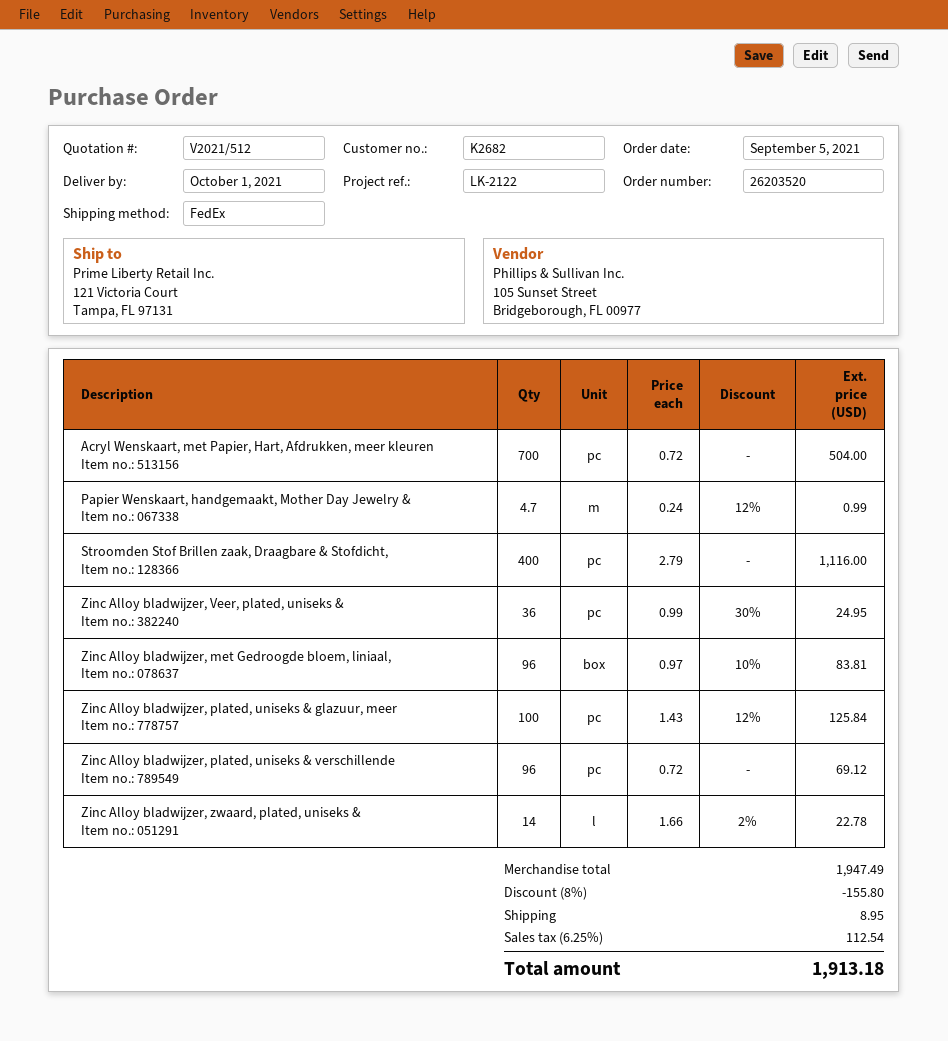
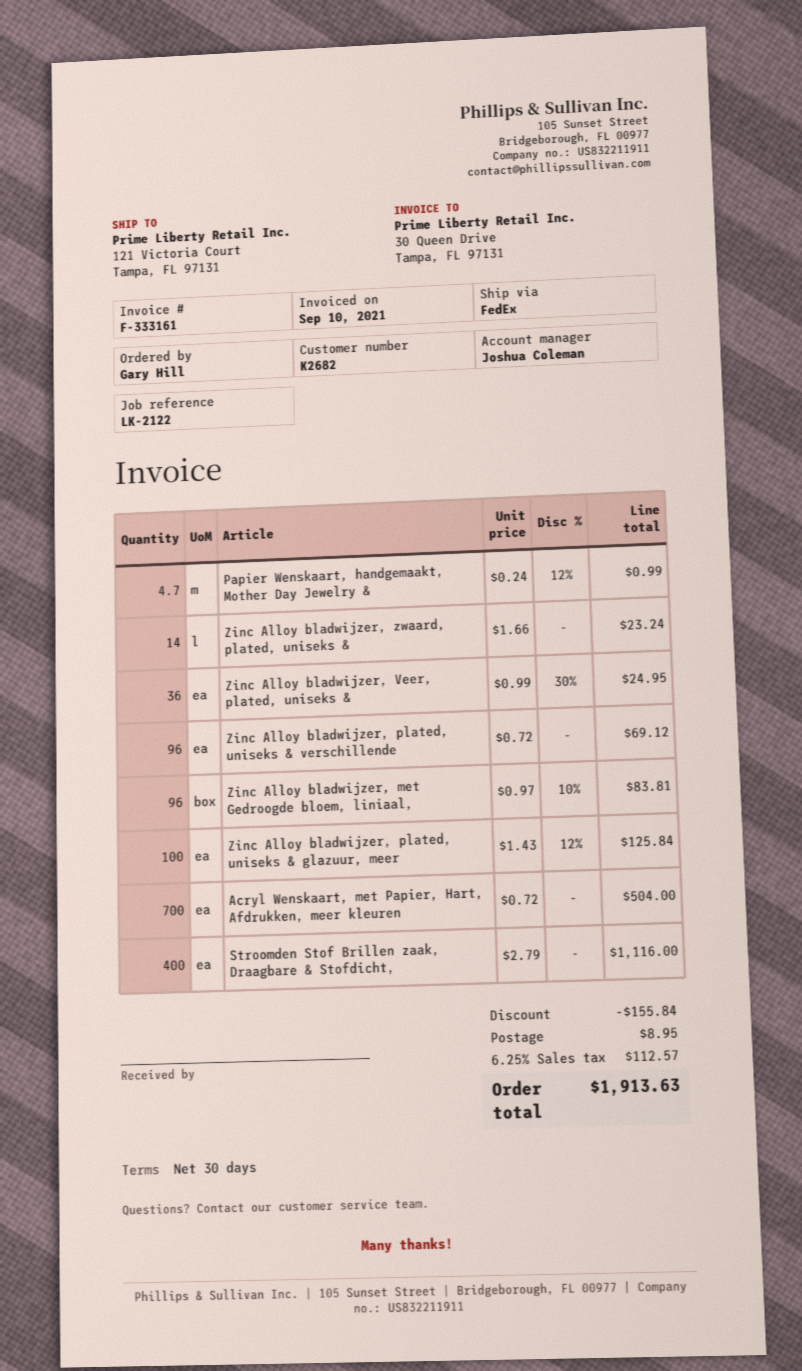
Zinc Alloy bladwijzer, zwaard, plated, uniseks &: 14 x 1.66 - 2% = 22.78 -> 14 x 1.66 = 23.24
discount: 155.80 -> 155.84
tax: 6.25% = 112.54 -> 6.25% = 112.57
total: 1913.18 -> 1913.63

